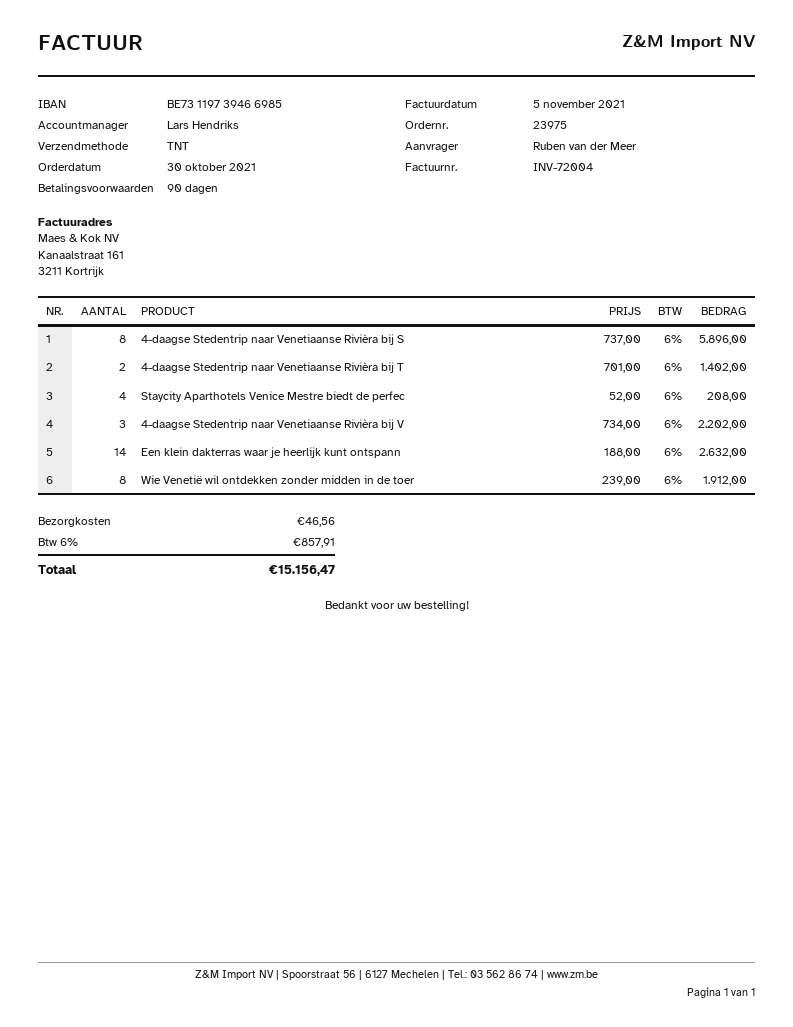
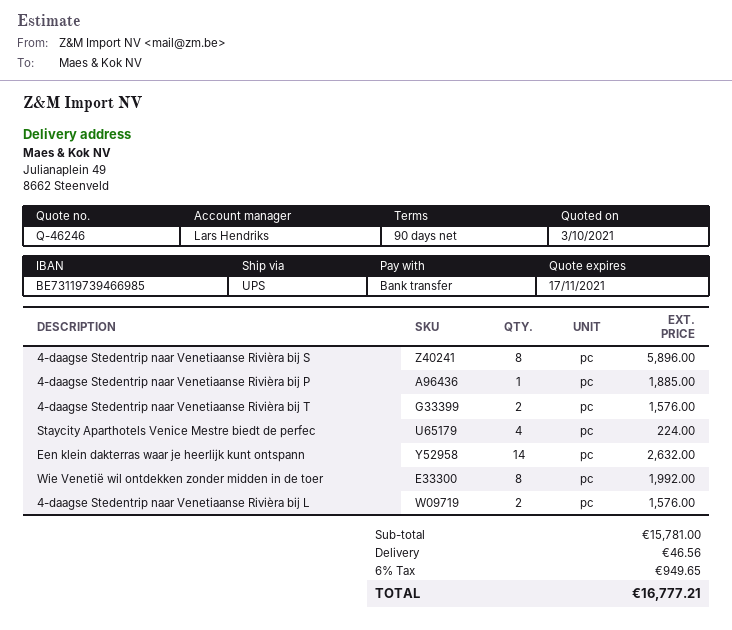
shipping method: TNT -> UPS
4-daagse Stedentrip naar Venetiaanse Rivièra bij T: 2 for 1402.00 -> 2 for 1576.00
Staycity Aparthotels Venice Mestre biedt de perfec: 4 for 208.00 -> 4 for 224.00
4-daagse Stedentrip naar Venetiaanse Rivièra bij V: 3 for 2202.00 -> none
Wie Venetië wil ontdekken zonder midden in de toer: 8 for 1912.00 -> 8 for 1992.00
4-daagse Stedentrip naar Venetiaanse Rivièra bij P: none -> 1 for 1885.00
4-daagse Stedentrip naar Venetiaanse Rivièra bij L: none -> 2 for 1576.00
tax: 6% = 857.91 -> 6% = 949.65
total: 15156.47 -> 16777.21

